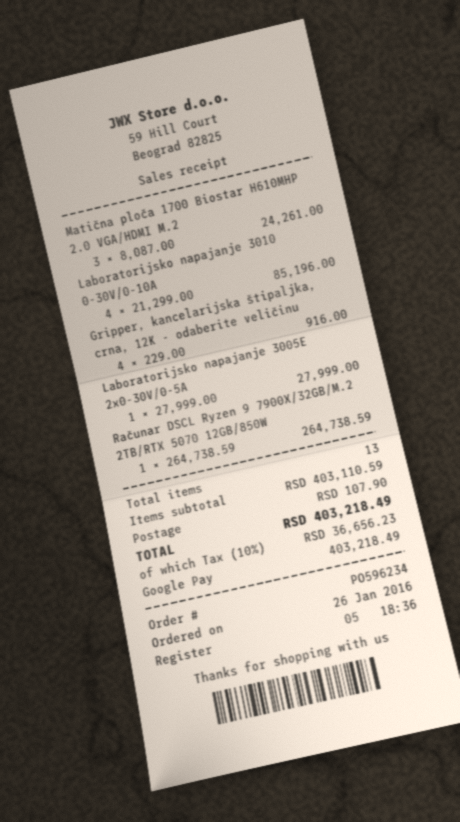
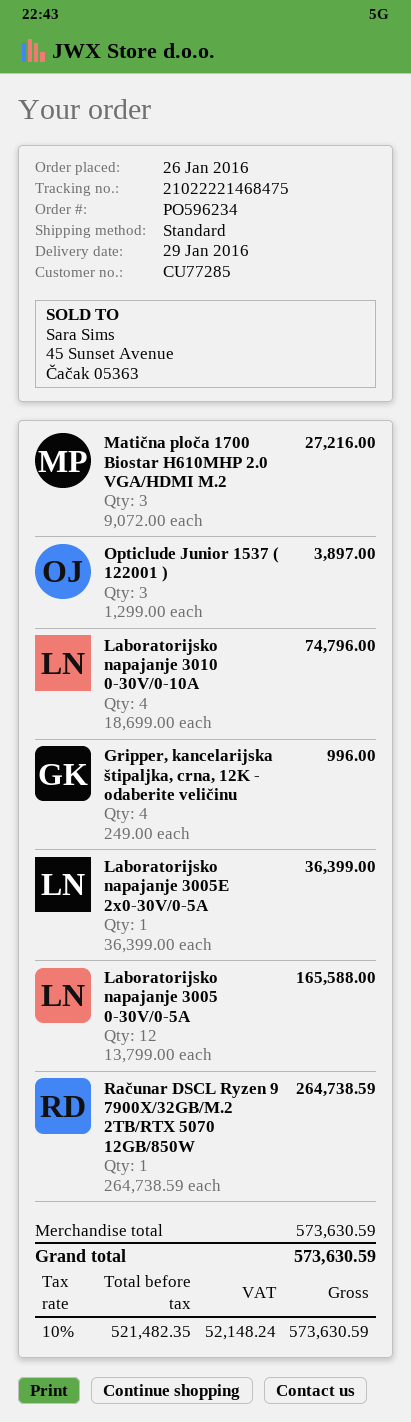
Matična ploča 1700 Biostar H610MHP 2.0 VGA/HDMI M.2: 3 x 8087.00 = 24261.00 -> 3 x 9072.00 = 27216.00
Laboratorijsko napajanje 3010 0-30V/0-10A: 4 x 21299.00 = 85196.00 -> 4 x 18699.00 = 74796.00
Gripper, kancelarijska štipaljka, crna, 12K - odaberite veličinu: 4 x 229.00 = 916.00 -> 4 x 249.00 = 996.00
Laboratorijsko napajanje 3005E 2x0-30V/0-5A: 1 x 27999.00 = 27999.00 -> 1 x 36399.00 = 36399.00
Opticlude Junior 1537 ( 122001 ): none -> 3 x 1299.00 = 3897.00
Laboratorijsko napajanje 3005 0-30V/0-5A: none -> 12 x 13799.00 = 165588.00
subtotal: 403110.59 -> 573630.59
shipping: 107.90 -> none
tax: 10% = 36656.23 -> 10% = 52148.24
total: 403218.49 -> 573630.59

